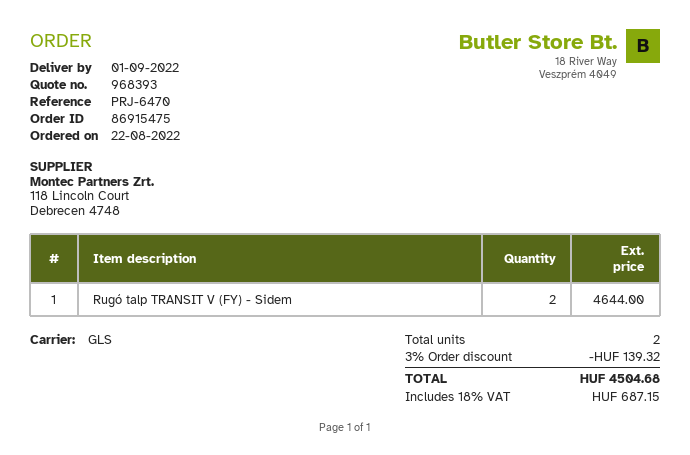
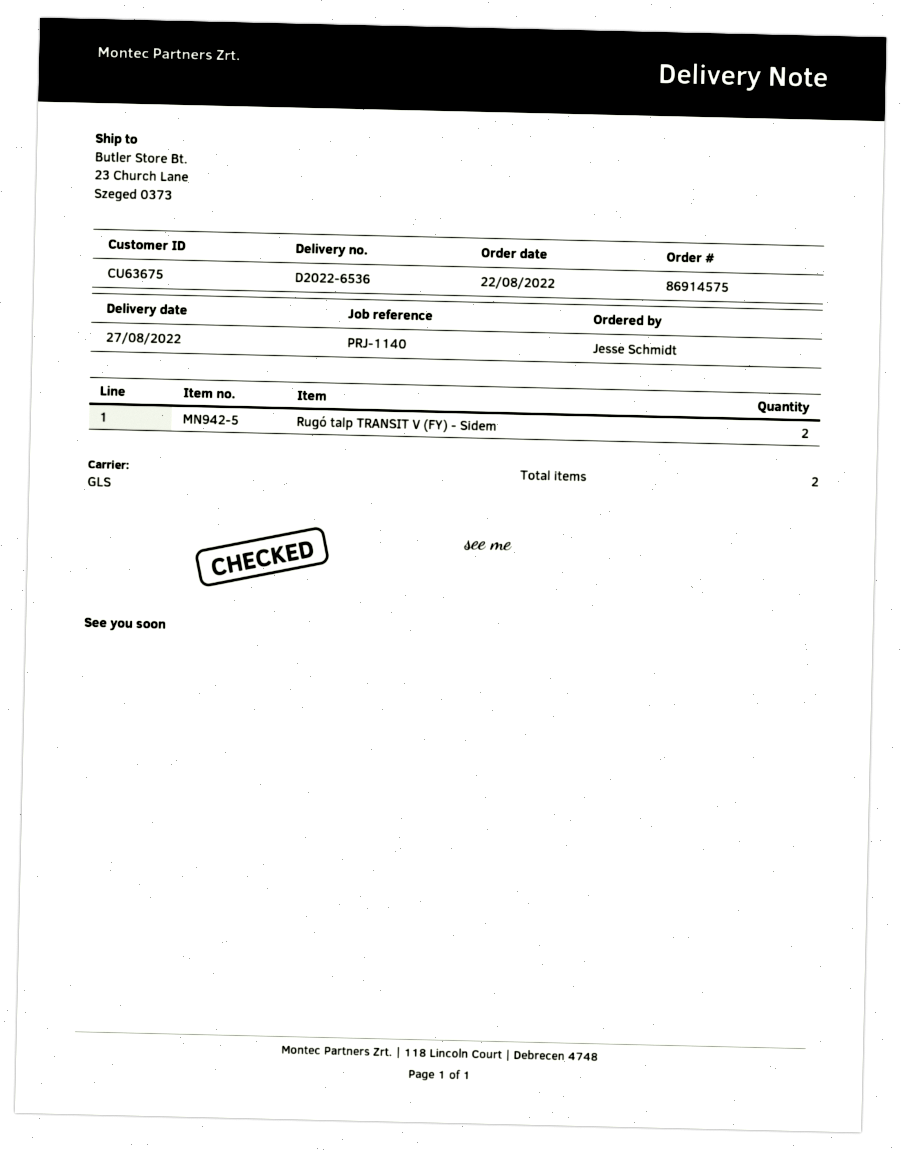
order number: 86915475 -> 86914575
delivery date: 2022-09-01 -> 2022-08-27
reference: PRJ-6470 -> PRJ-1140

